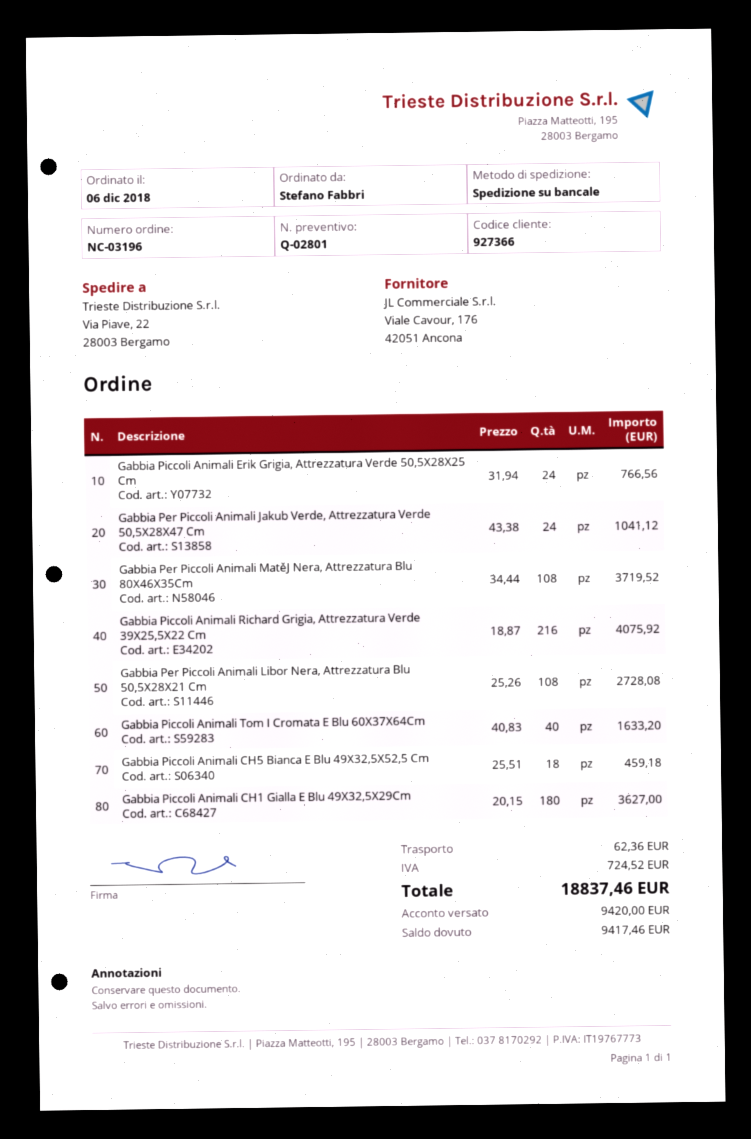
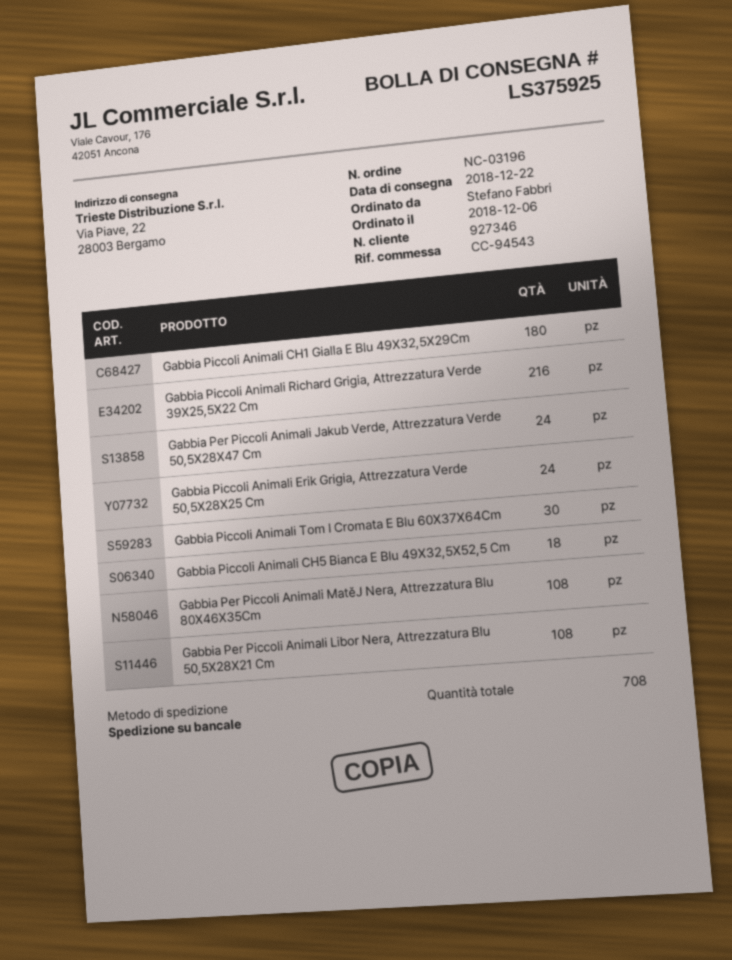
customer number: 927366 -> 927346
Gabbia Piccoli Animali Tom I Cromata E Blu 60X37X64Cm: 40 -> 30

